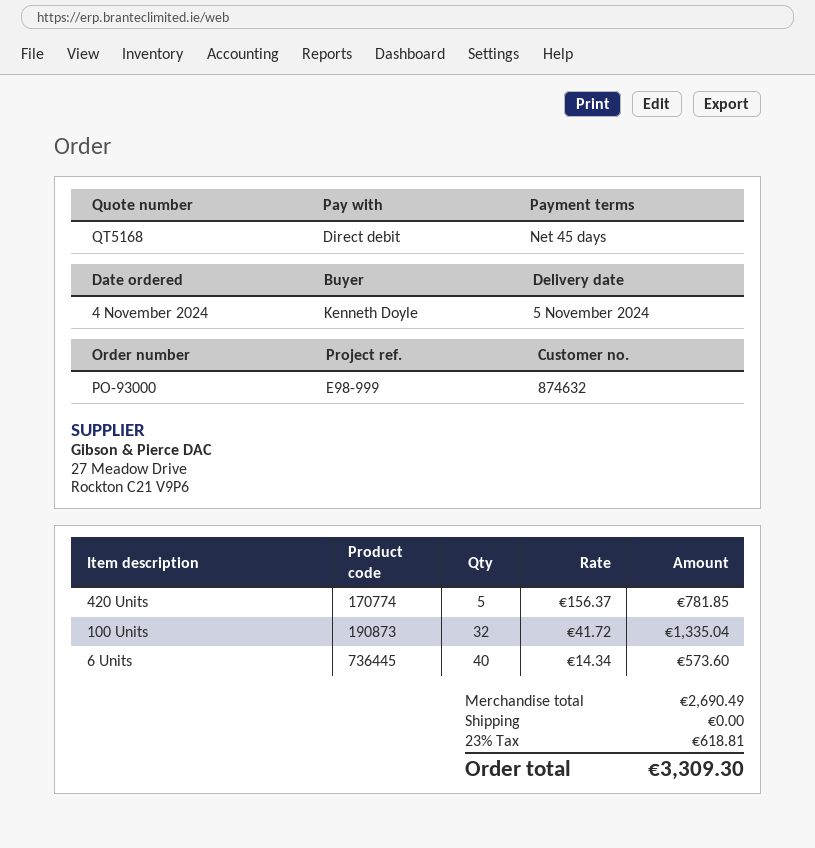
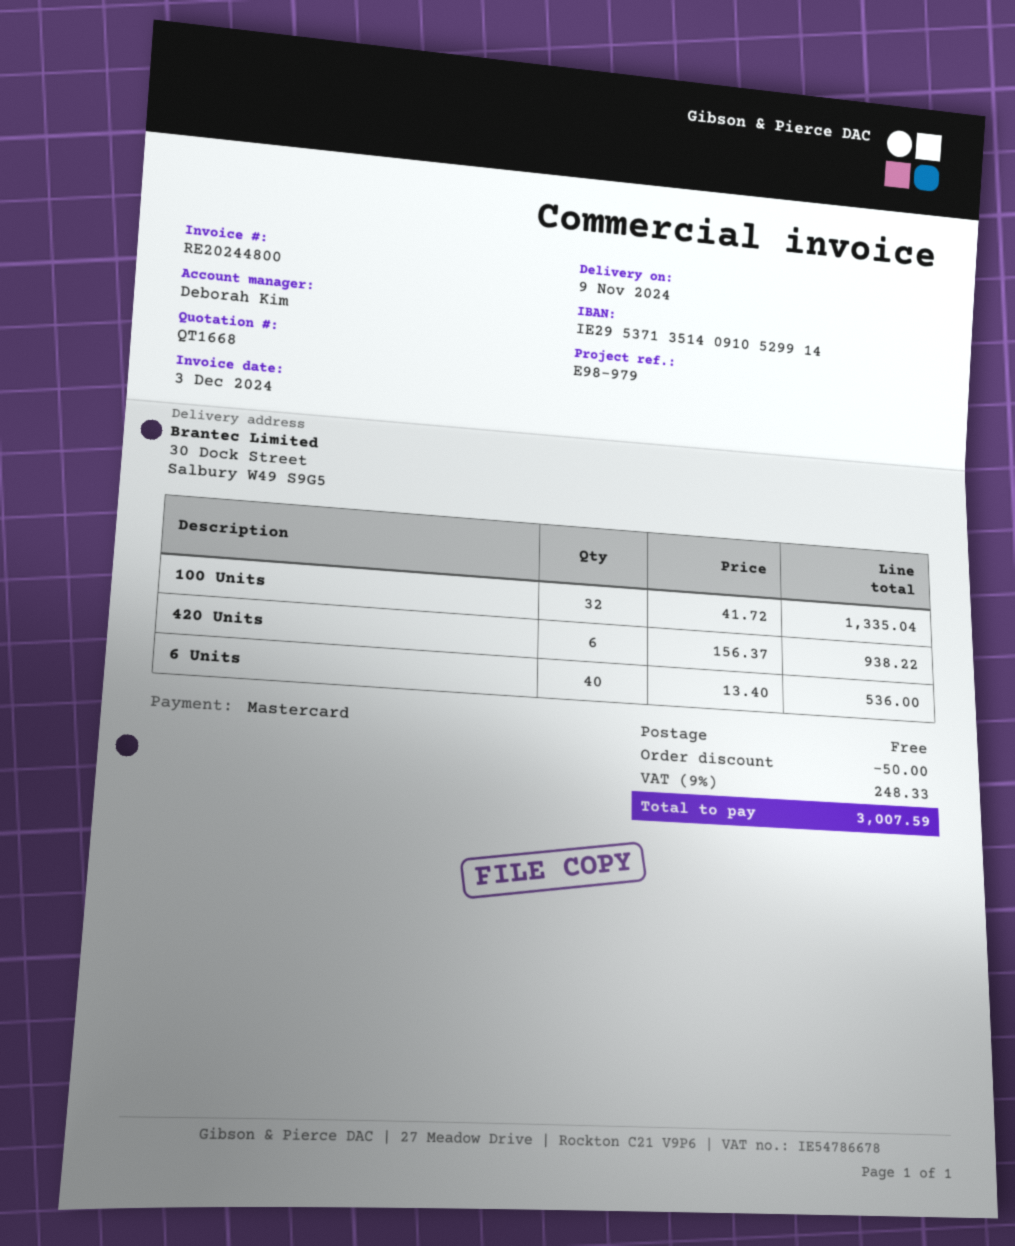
quote number: QT5168 -> QT1668
delivery date: 2024-11-05 -> 2024-11-09
reference: E98-999 -> E98-979
payment method: direct debit -> Mastercard
420 Units: 5 x 156.37 = 781.85 -> 6 x 156.37 = 938.22
6 Units: 40 x 14.34 = 573.60 -> 40 x 13.40 = 536.00
discount: none -> 50.00
tax: 23% = 618.81 -> 9% = 248.33
total: 3309.30 -> 3007.59

